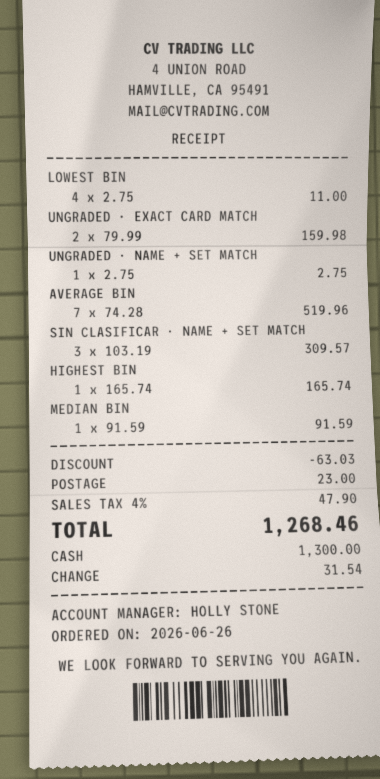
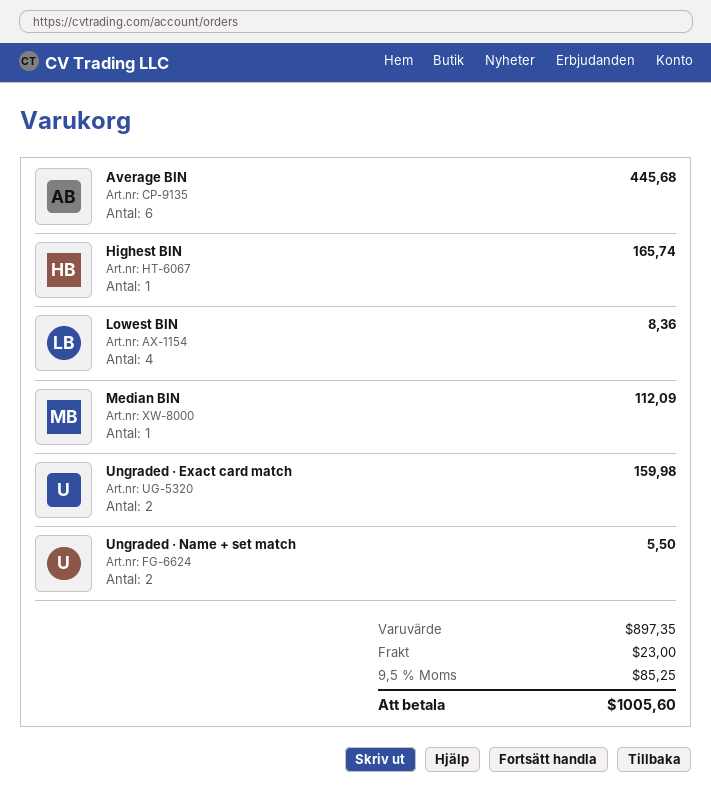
LOWEST BIN: 4 for 11.00 -> 4 for 8.36
UNGRADED · NAME + SET MATCH: 1 for 2.75 -> 2 for 5.50
AVERAGE BIN: 7 for 519.96 -> 6 for 445.68
SIN CLASIFICAR · NAME + SET MATCH: 3 for 309.57 -> none
MEDIAN BIN: 1 for 91.59 -> 1 for 112.09
discount: 63.03 -> none
tax: 4% = 47.90 -> 9.5% = 85.25
total: 1268.46 -> 1005.60

